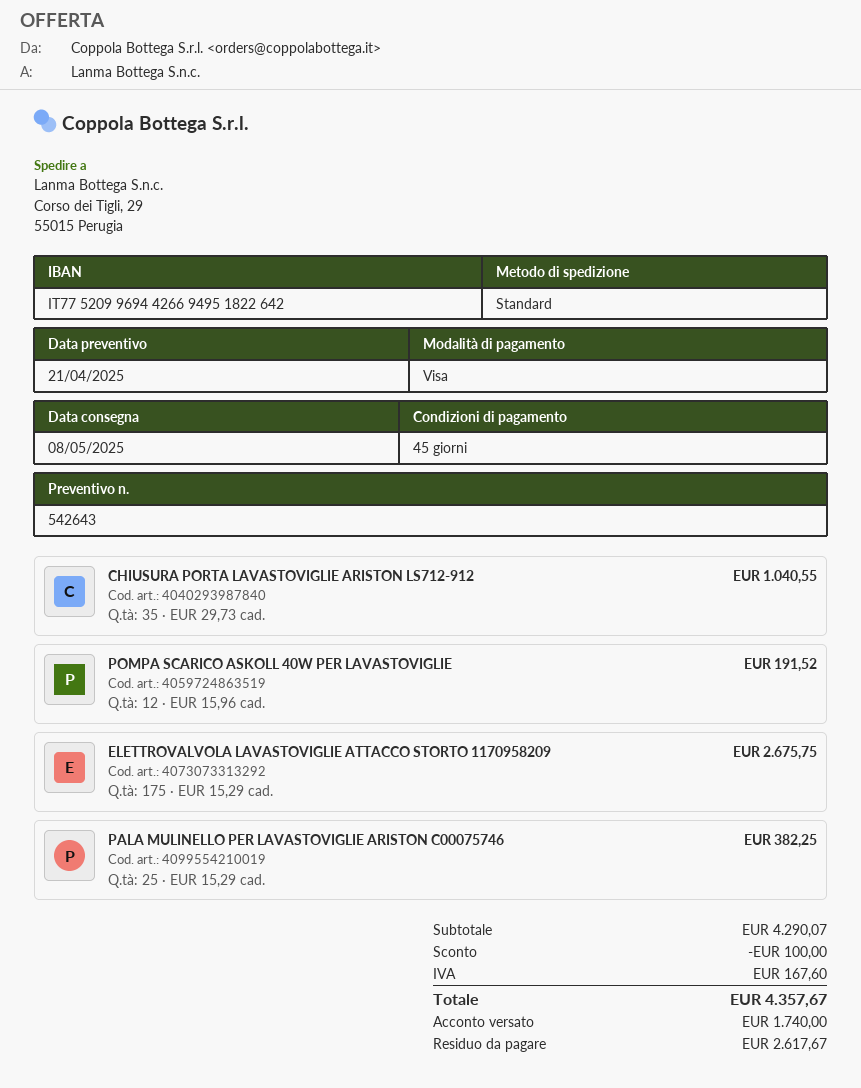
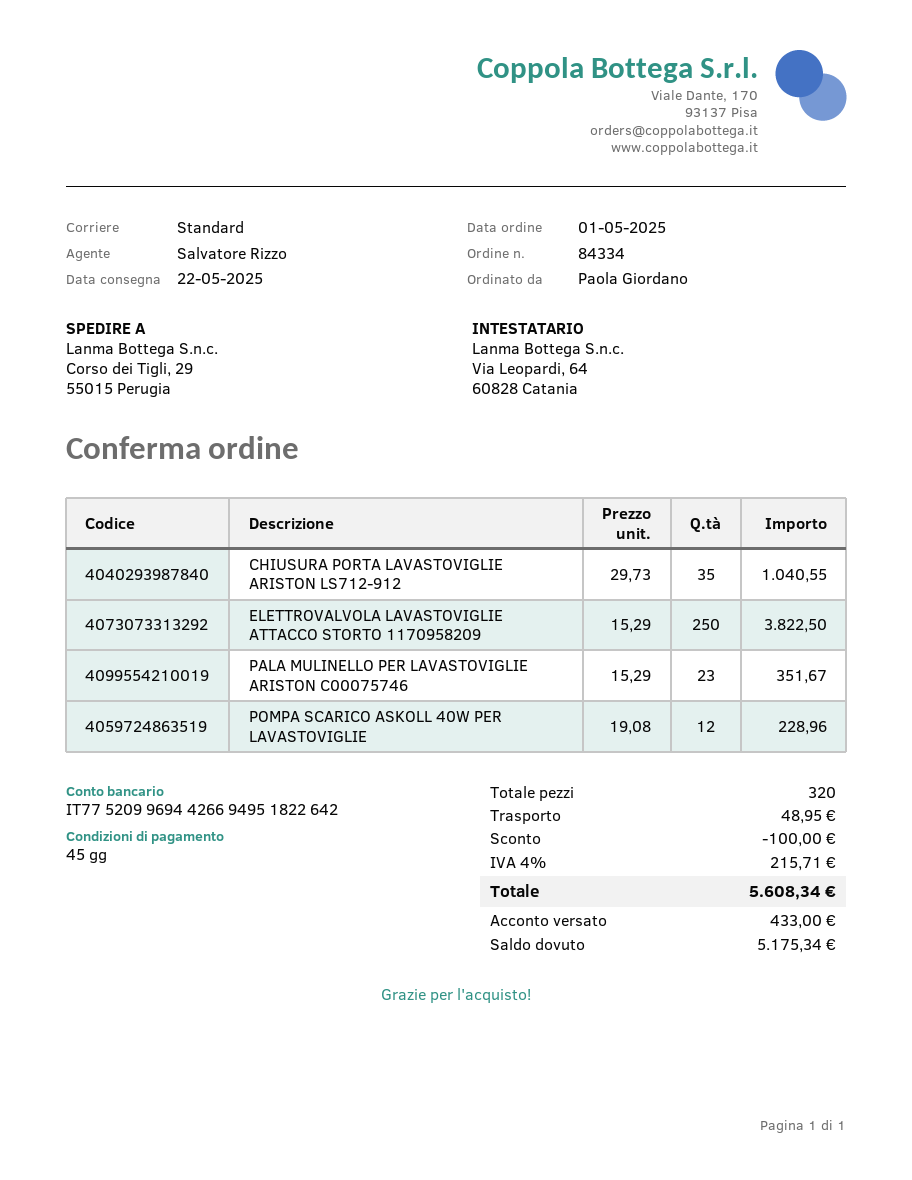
delivery date: 2025-05-08 -> 2025-05-22
POMPA SCARICO ASKOLL 40W PER LAVASTOVIGLIE: 12 x 15.96 = 191.52 -> 12 x 19.08 = 228.96
ELETTROVALVOLA LAVASTOVIGLIE ATTACCO STORTO 1170958209: 175 x 15.29 = 2675.75 -> 250 x 15.29 = 3822.50
PALA MULINELLO PER LAVASTOVIGLIE ARISTON C00075746: 25 x 15.29 = 382.25 -> 23 x 15.29 = 351.67
shipping: none -> 48.95
tax: 167.60 -> 215.71
total: 4357.67 -> 5608.34
deposit: 1740.00 -> 433.00
balance: 2617.67 -> 5175.34

